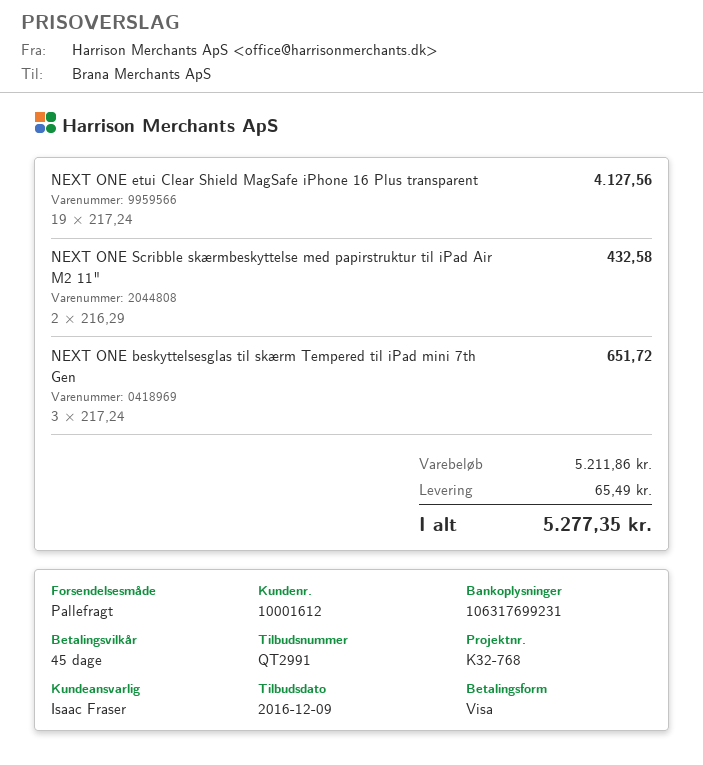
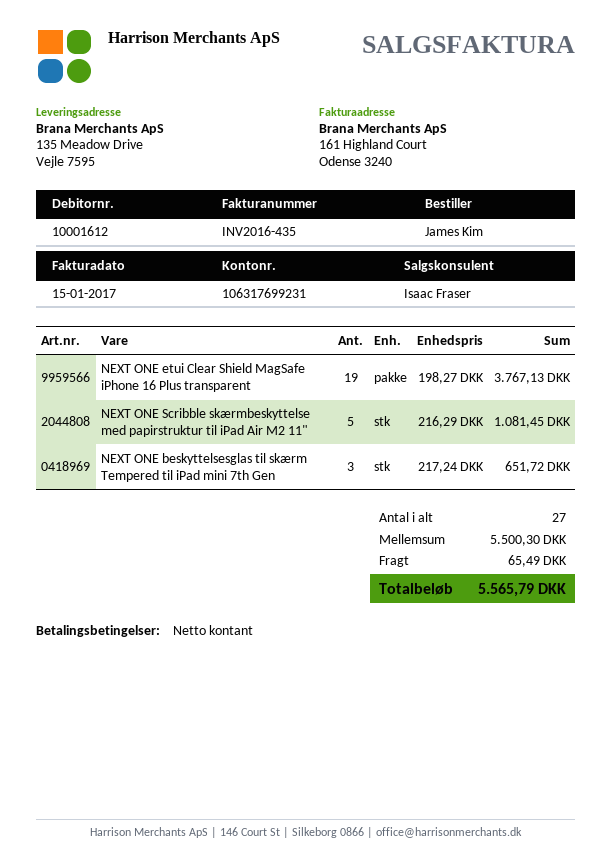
payment terms: 45 days -> on receipt
NEXT ONE etui Clear Shield MagSafe iPhone 16 Plus transparent: 19 x 217.24 = 4127.56 -> 19 x 198.27 = 3767.13
NEXT ONE Scribble skærmbeskyttelse med papirstruktur til iPad Air M2 11": 2 x 216.29 = 432.58 -> 5 x 216.29 = 1081.45
subtotal: 5211.86 -> 5500.30
total: 5277.35 -> 5565.79

